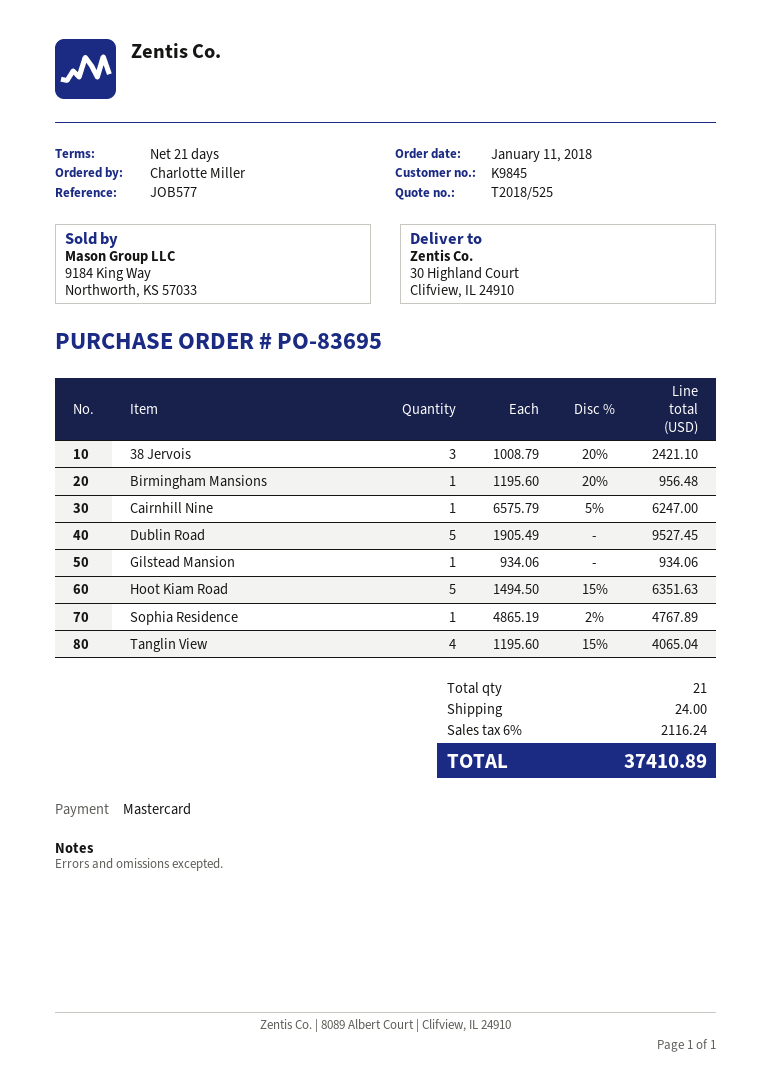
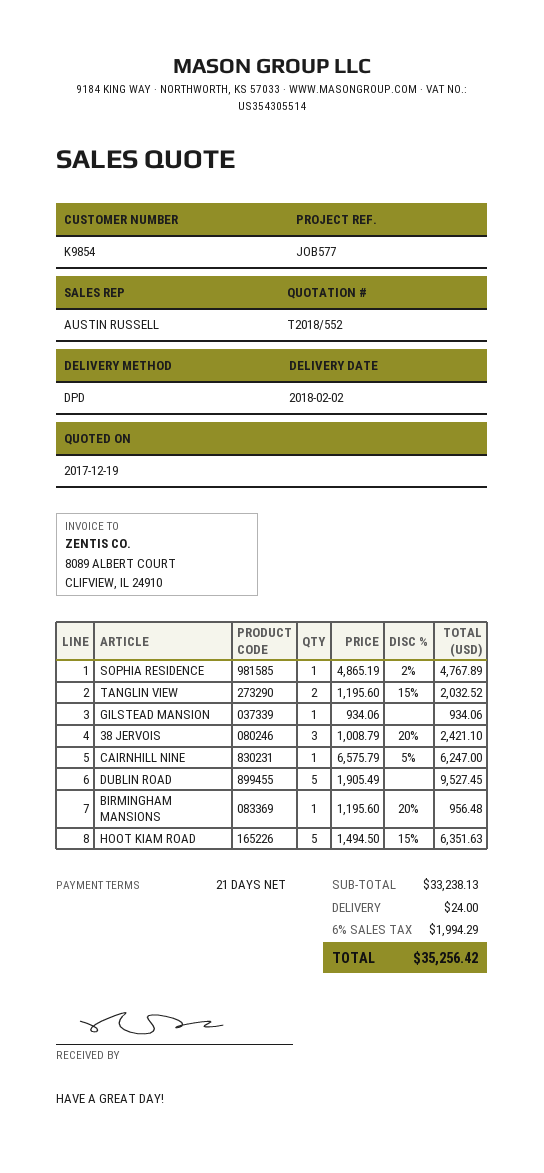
quote number: T2018/525 -> T2018/552
customer number: K9845 -> K9854
Tanglin View: 4 x 1195.60 - 15% = 4065.04 -> 2 x 1195.60 - 15% = 2032.52
tax: 6% = 2116.24 -> 6% = 1994.29
total: 37410.89 -> 35256.42

